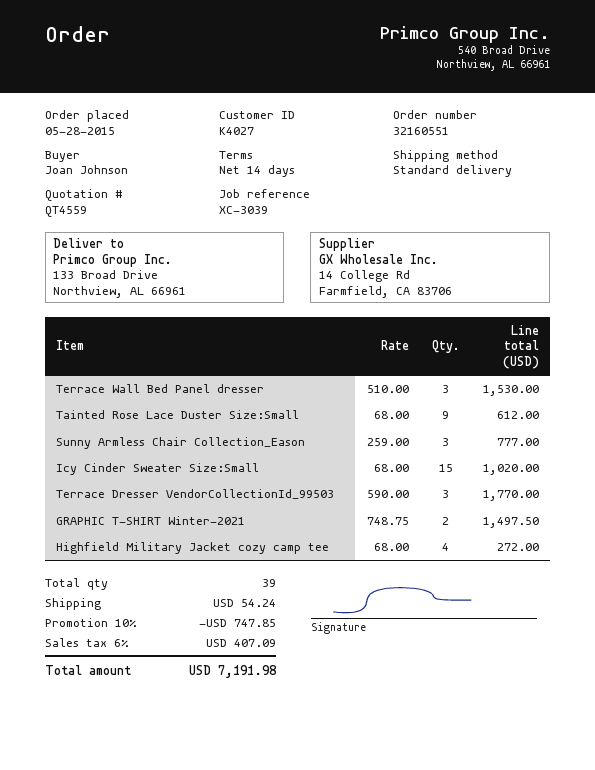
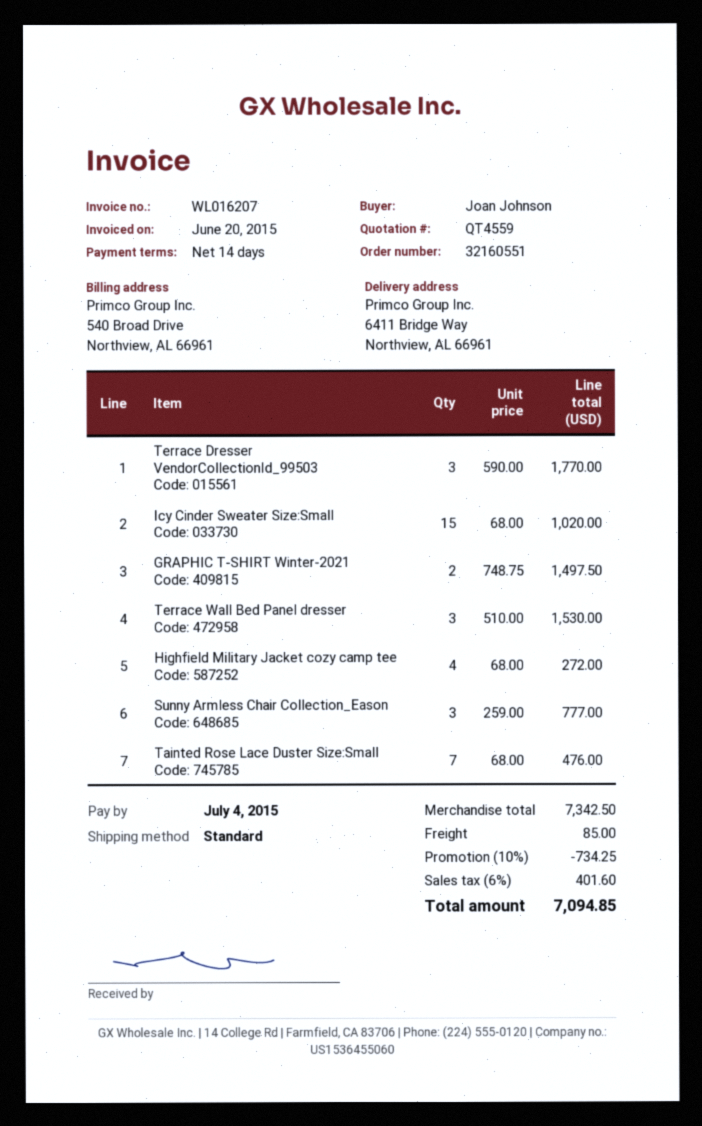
ship to: 133 Broad Drive, Northview, AL 66961 -> 6411 Bridge Way, Northview, AL 66961
Tainted Rose Lace Duster Size:Small: 9 x 68.00 = 612.00 -> 7 x 68.00 = 476.00
discount: 10% = 747.85 -> 10% = 734.25
shipping: 54.24 -> 85.00
tax: 6% = 407.09 -> 6% = 401.60
total: 7191.98 -> 7094.85

